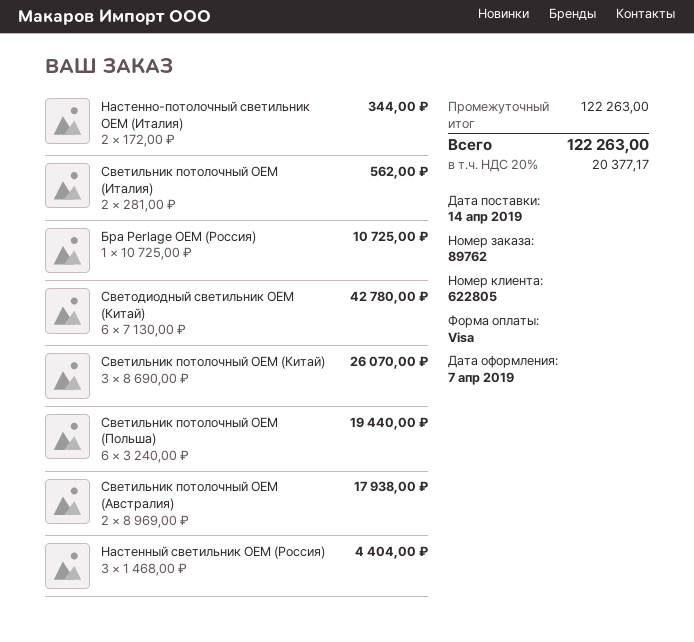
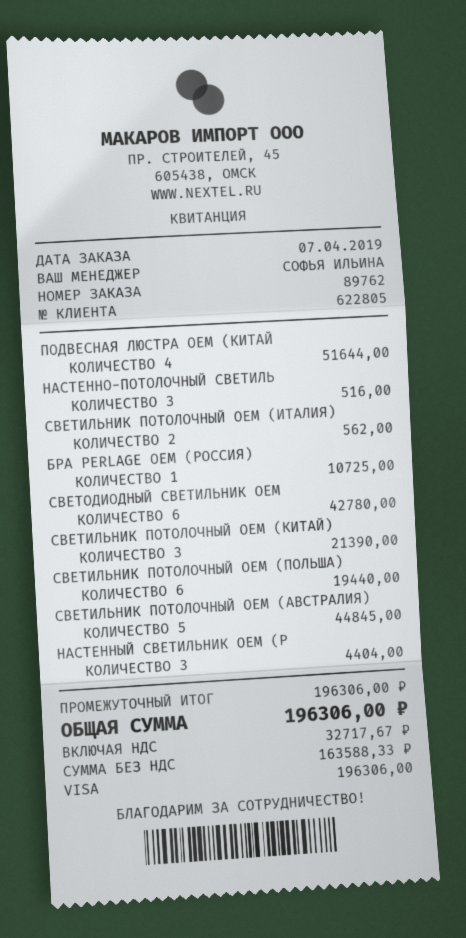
Настенно-потолочный светильник OEM (Италия): 2 for 344.00 -> 3 for 516.00
Светильник потолочный OEM (Китай): 3 for 26070.00 -> 3 for 21390.00
Светильник потолочный OEM (Австралия): 2 for 17938.00 -> 5 for 44845.00
ПОДВЕСНАЯ ЛЮСТРА OEM (КИТАЙ: none -> 4 for 51644.00
subtotal: 122263.00 -> 196306.00
tax: 20377.17 -> 32717.67
total: 122263.00 -> 196306.00

